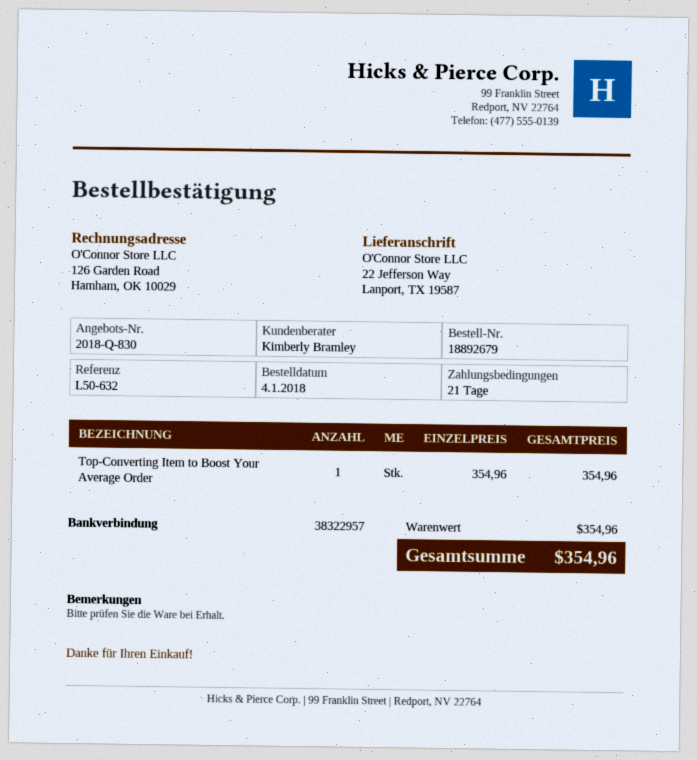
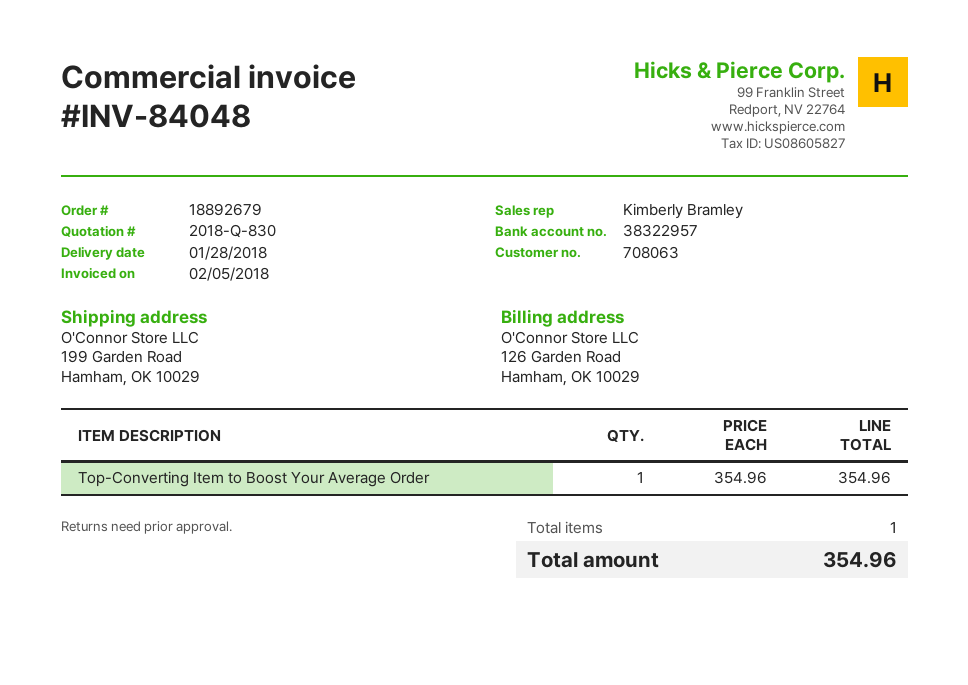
ship to: 22 Jefferson Way, Lanport, TX 19587 -> 199 Garden Road, Hamham, OK 10029

